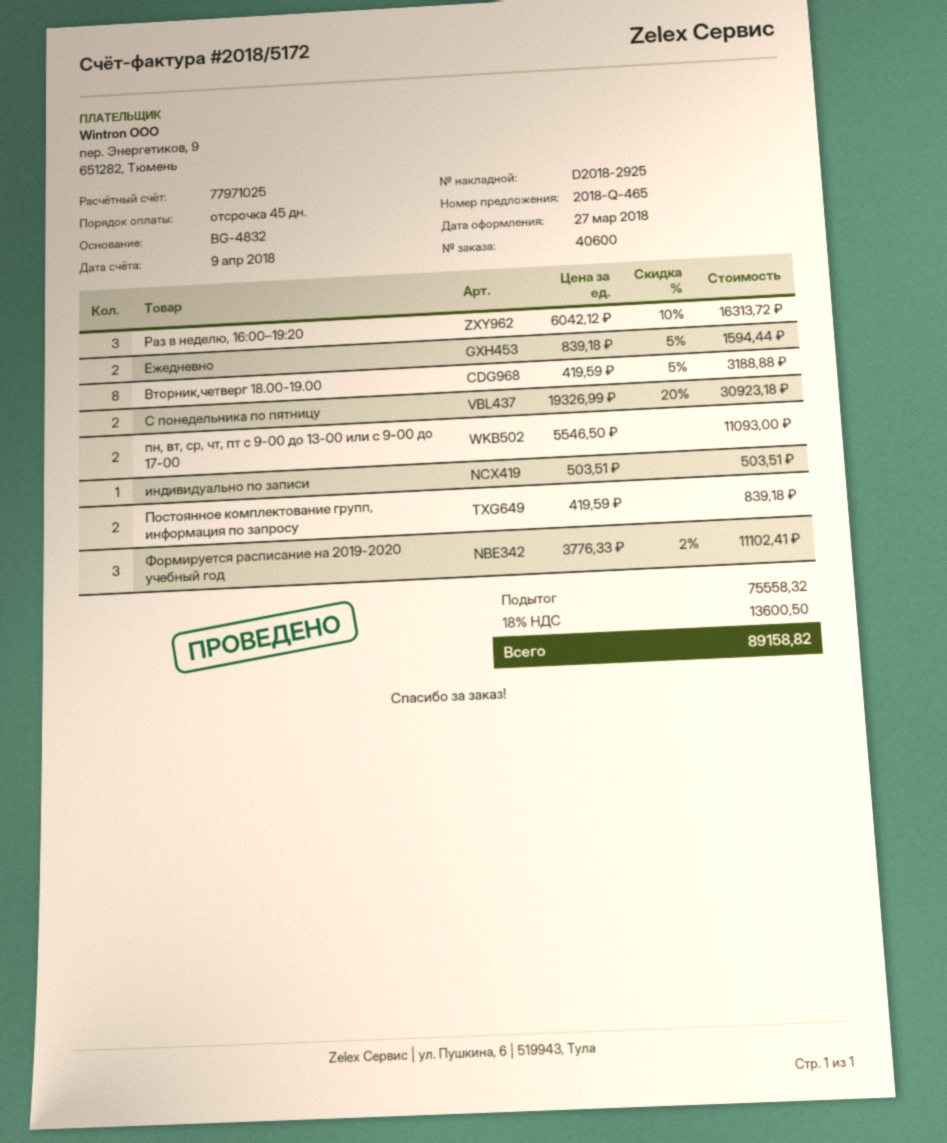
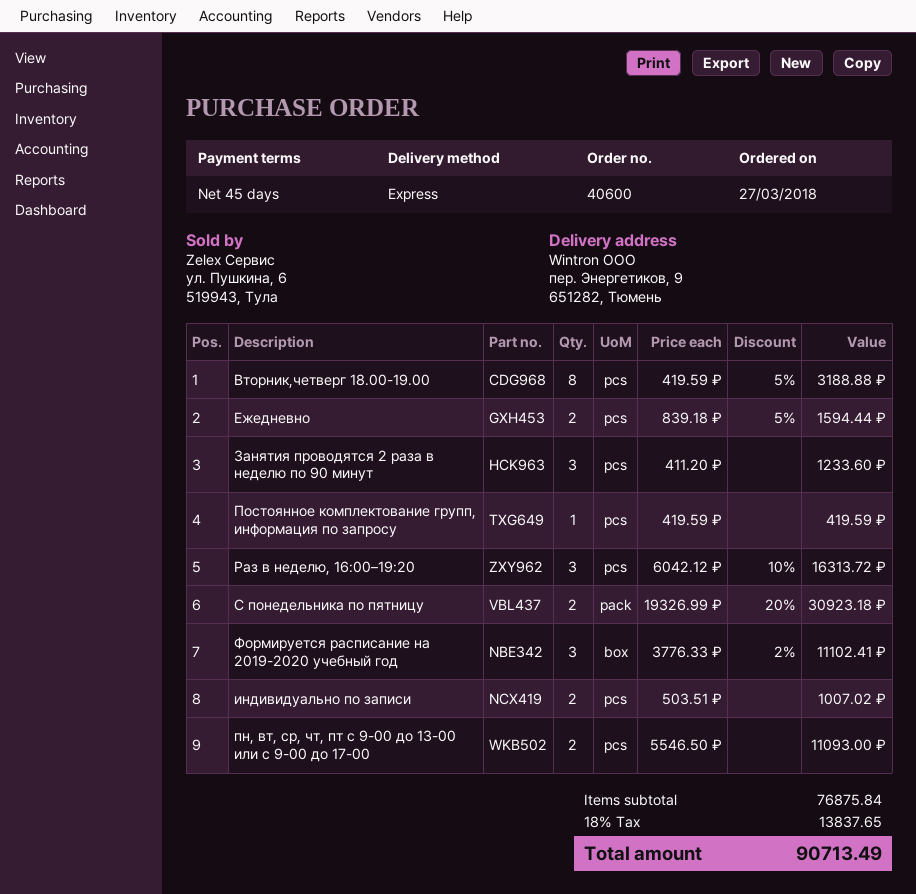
индивидуально по записи: 1 x 503.51 = 503.51 -> 2 x 503.51 = 1007.02
Постоянное комплектование групп, информация по запросу: 2 x 419.59 = 839.18 -> 1 x 419.59 = 419.59
Занятия проводятся 2 раза в неделю по 90 минут: none -> 3 x 411.20 = 1233.60
subtotal: 75558.32 -> 76875.84
tax: 18% = 13600.50 -> 18% = 13837.65
total: 89158.82 -> 90713.49

